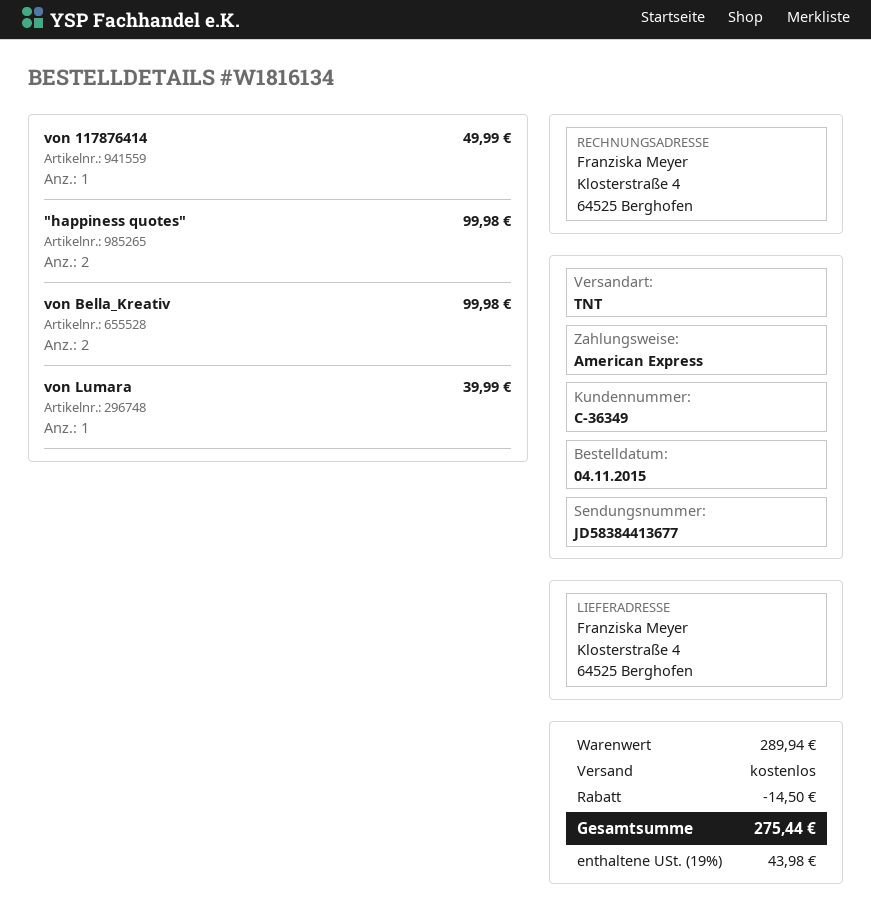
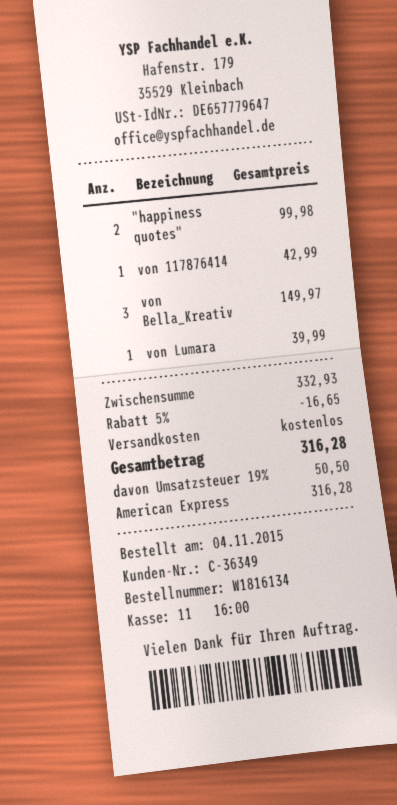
von 117876414: 1 for 49.99 -> 1 for 42.99
von Bella_Kreativ: 2 for 99.98 -> 3 for 149.97
subtotal: 289.94 -> 332.93
discount: 14.50 -> 16.65
tax: 19% = 43.98 -> 19% = 50.50
total: 275.44 -> 316.28

